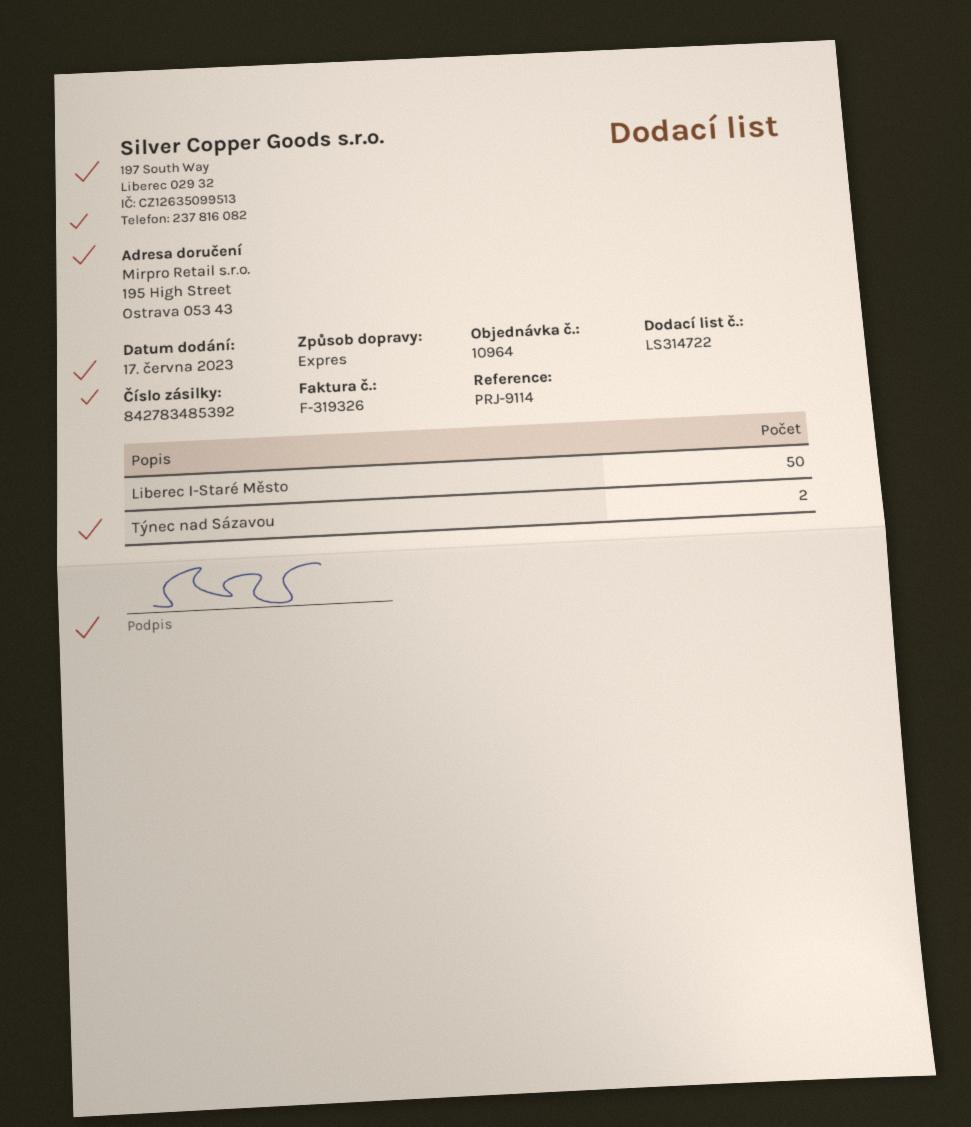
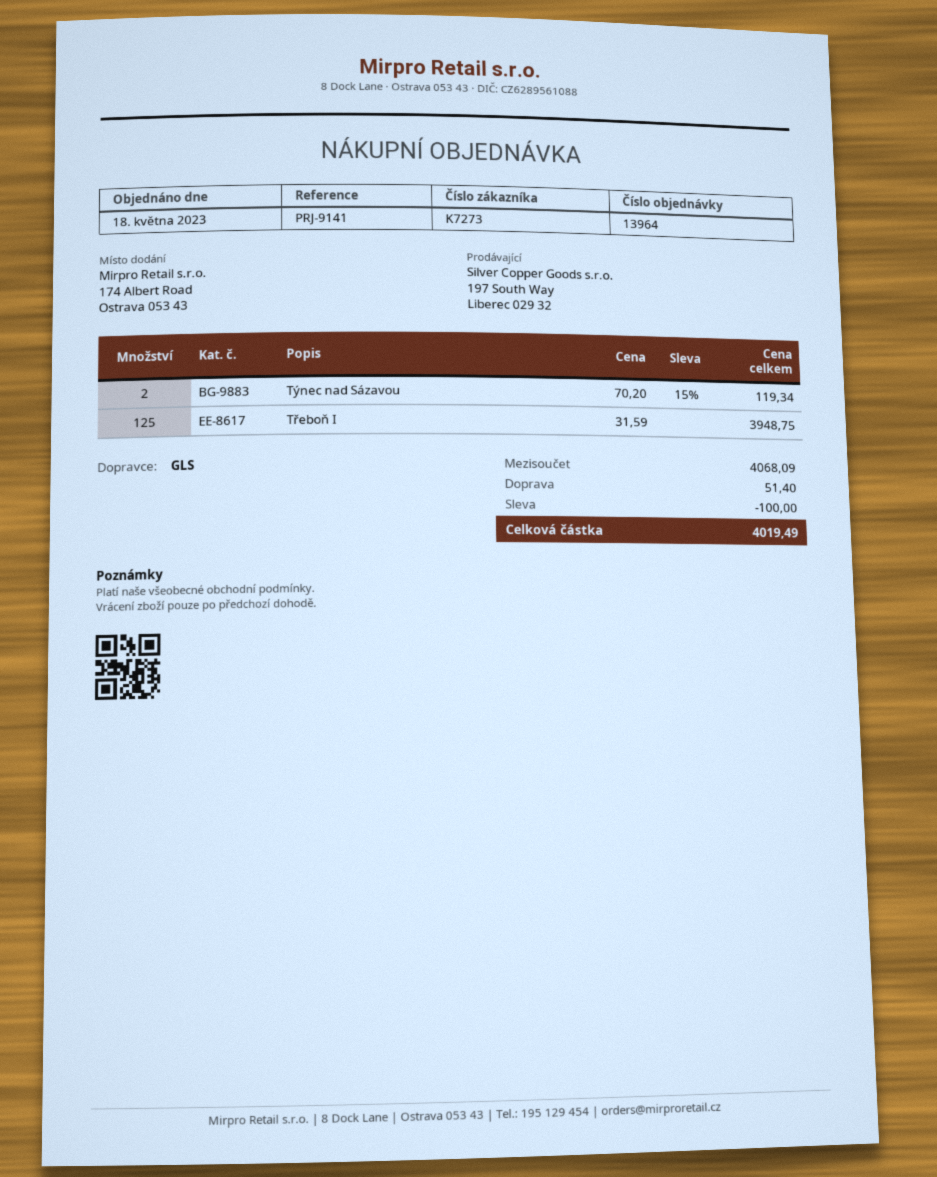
order number: 10964 -> 13964
reference: PRJ-9114 -> PRJ-9141
shipping method: express -> GLS
ship to: 195 High Street, Ostrava 053 43 -> 174 Albert Road, Ostrava 053 43
Liberec I-Staré Město: 50 -> none
Třeboň I: none -> 125

